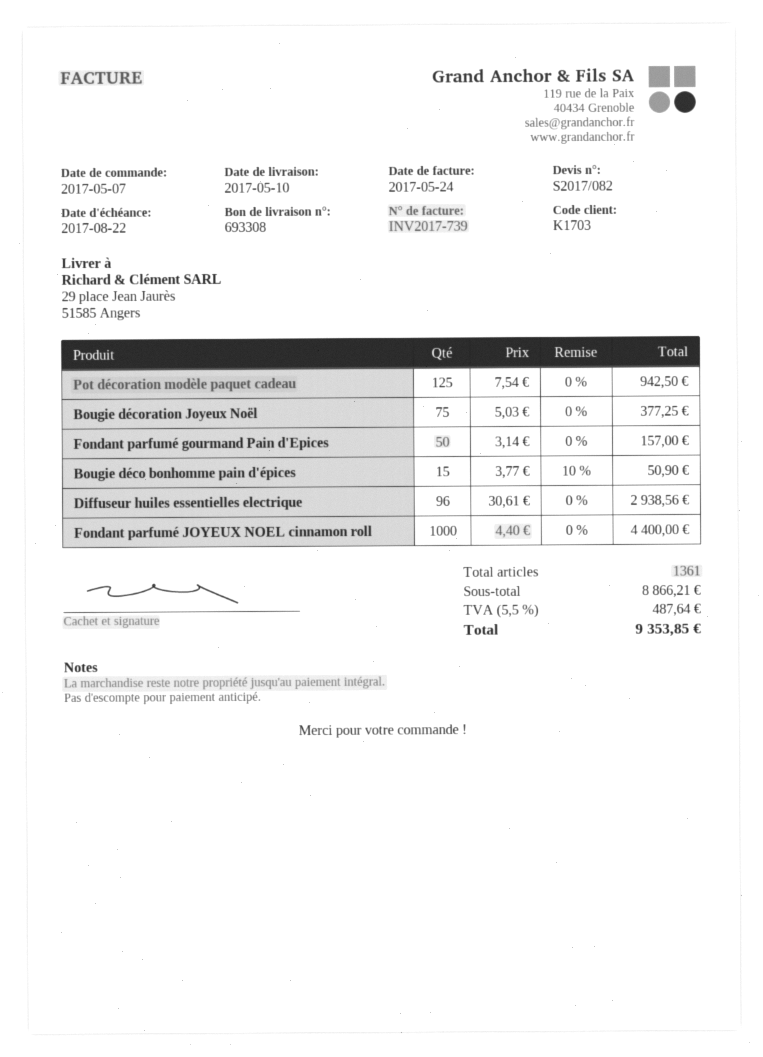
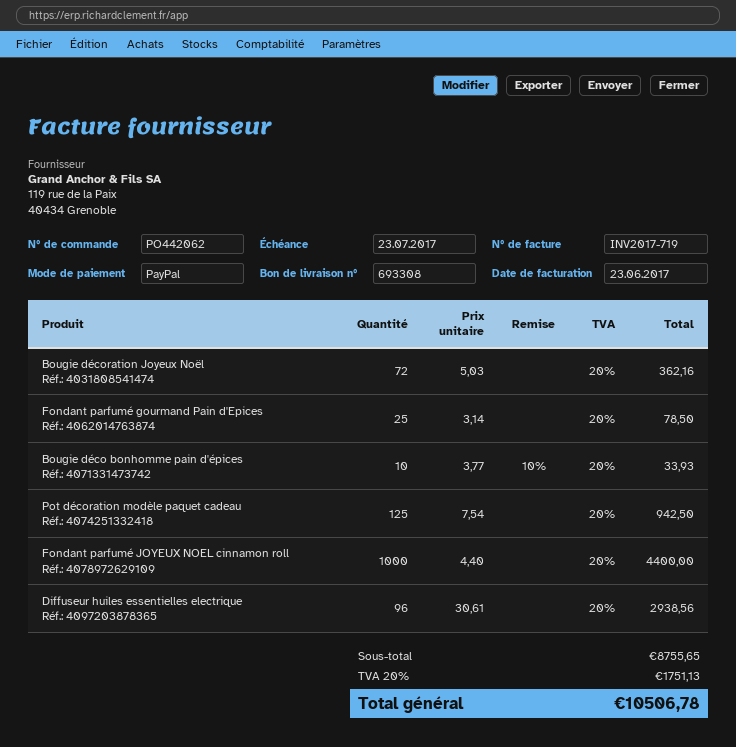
invoice number: INV2017-739 -> INV2017-719
invoice date: 2017-05-24 -> 2017-06-23
due date: 2017-08-22 -> 2017-07-23
Bougie décoration Joyeux Noël: 75 x 5.03 = 377.25 -> 72 x 5.03 = 362.16
Fondant parfumé gourmand Pain d'Epices: 50 x 3.14 = 157.00 -> 25 x 3.14 = 78.50
Bougie déco bonhomme pain d'épices: 15 x 3.77 - 10% = 50.90 -> 10 x 3.77 - 10% = 33.93
subtotal: 8866.21 -> 8755.65
tax: 5.5% = 487.64 -> 20% = 1751.13
total: 9353.85 -> 10506.78

